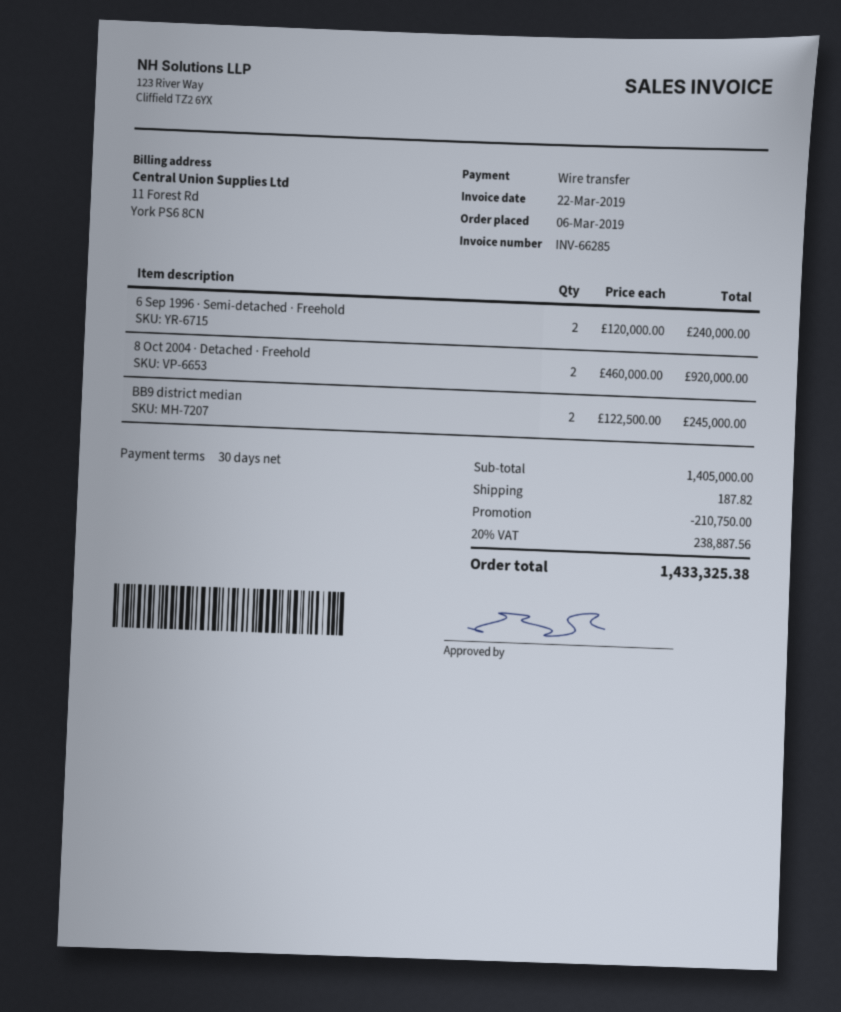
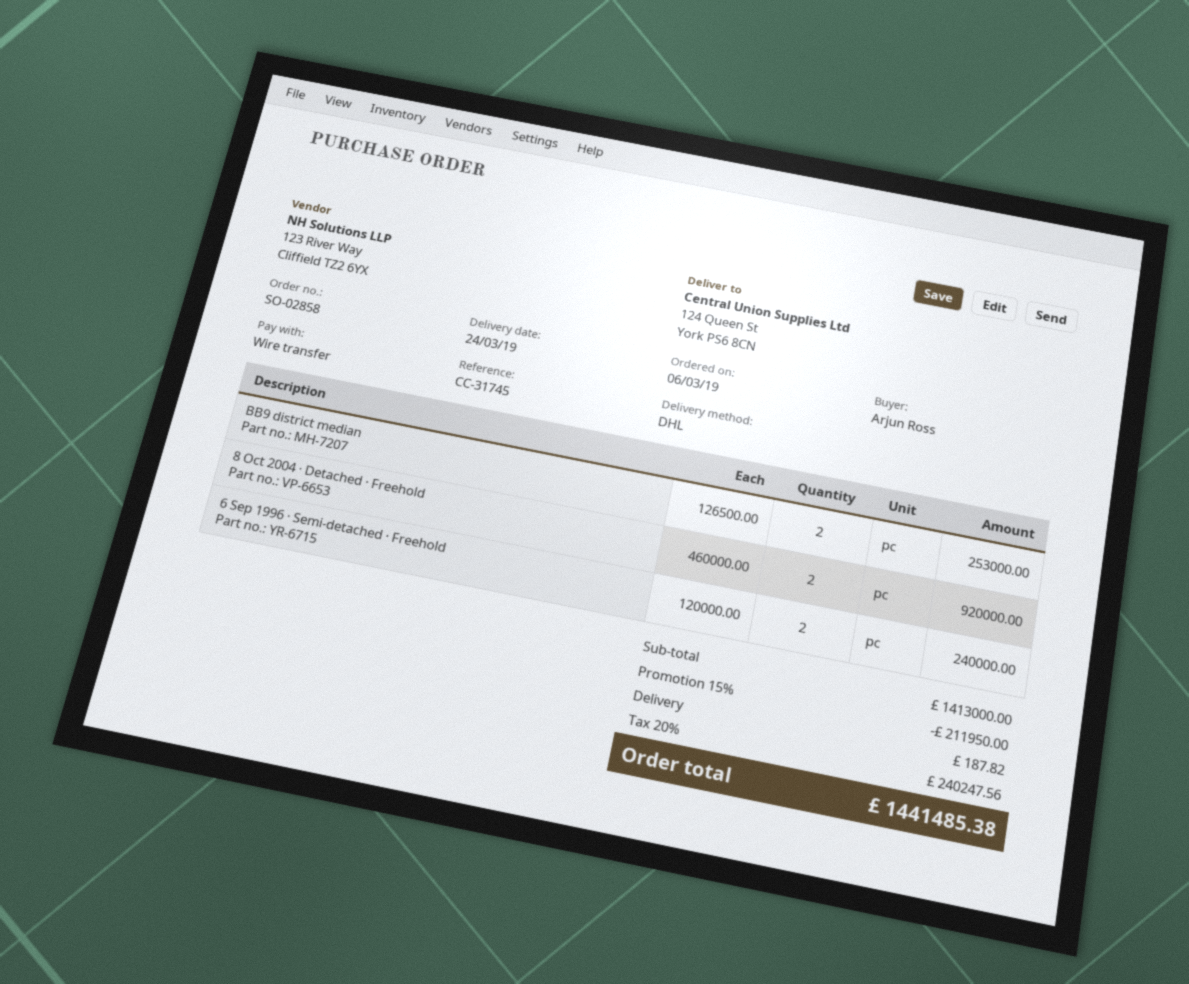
BB9 district median: 2 x 122500.00 = 245000.00 -> 2 x 126500.00 = 253000.00
subtotal: 1405000.00 -> 1413000.00
discount: 210750.00 -> 211950.00
tax: 20% = 238887.56 -> 20% = 240247.56
total: 1433325.38 -> 1441485.38

